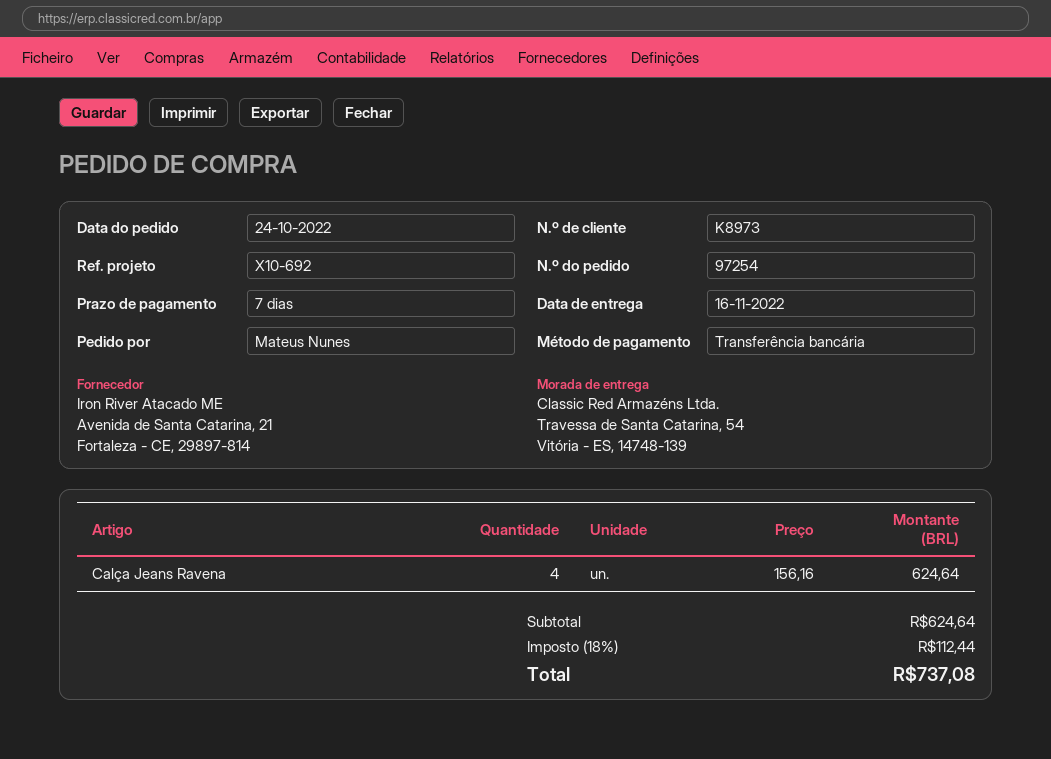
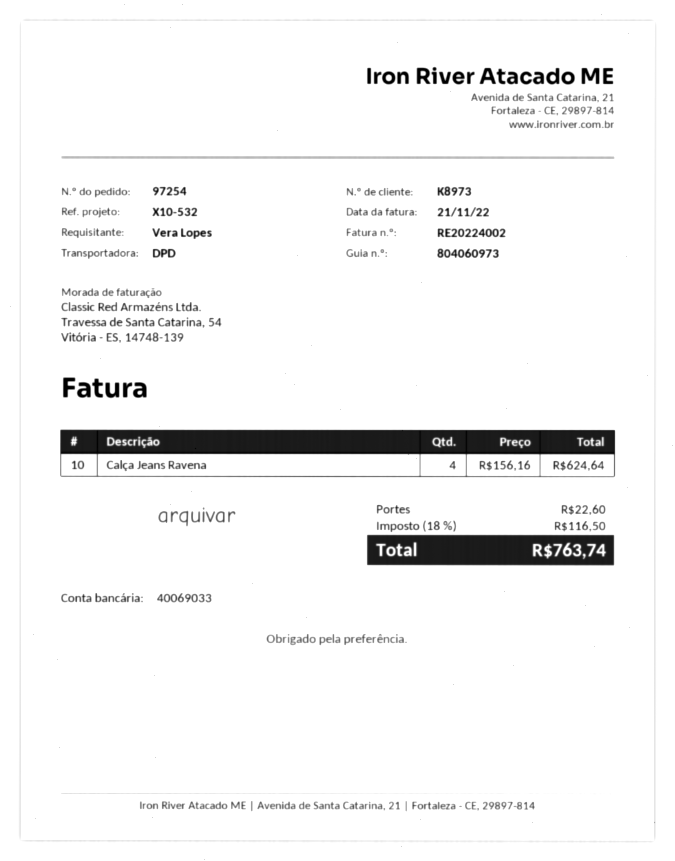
reference: X10-692 -> X10-532
ordered by: Mateus Nunes -> Vera Lopes
shipping: none -> 22.60
tax: 18% = 112.44 -> 18% = 116.50
total: 737.08 -> 763.74

